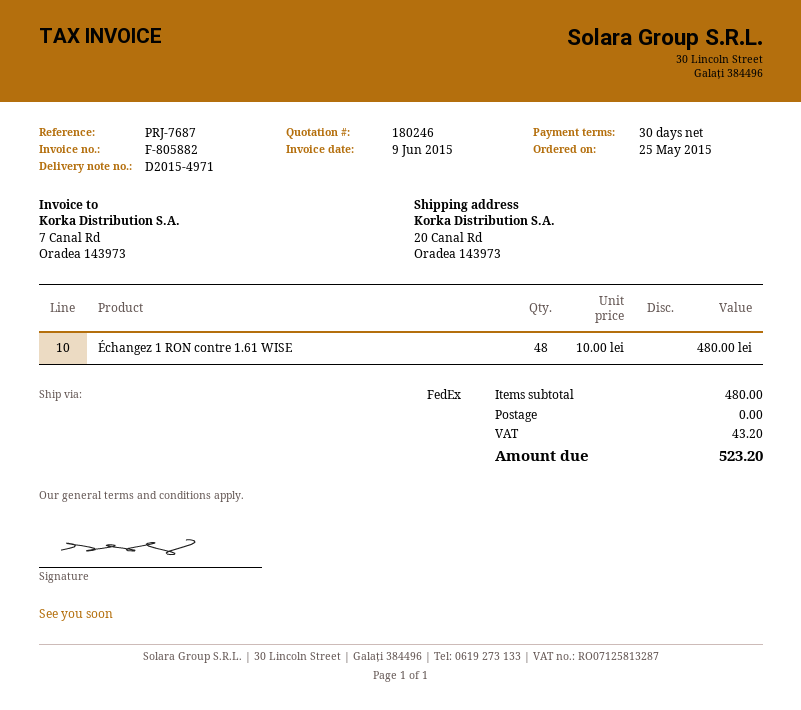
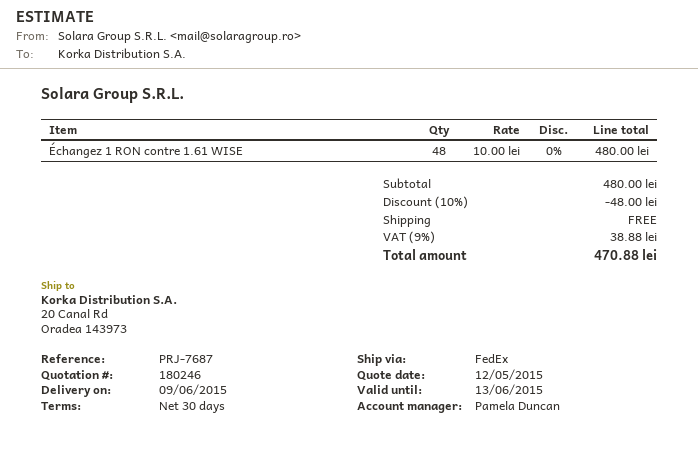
discount: none -> 10% = 48.00
tax: 43.20 -> 38.88
total: 523.20 -> 470.88

